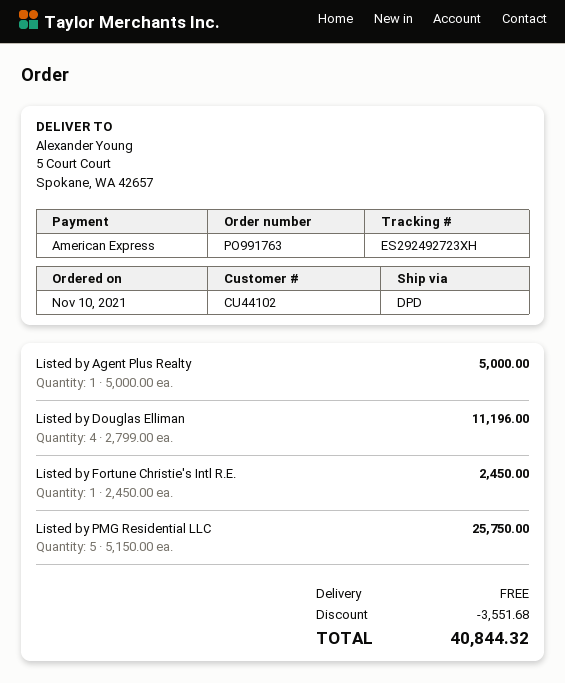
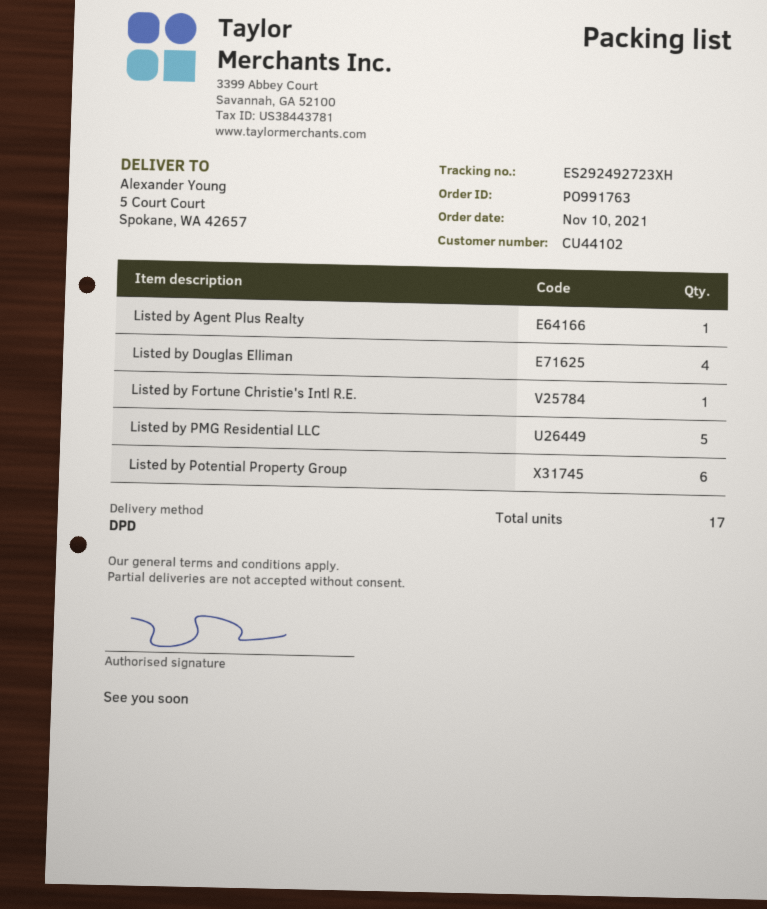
Listed by Potential Property Group: none -> 6

